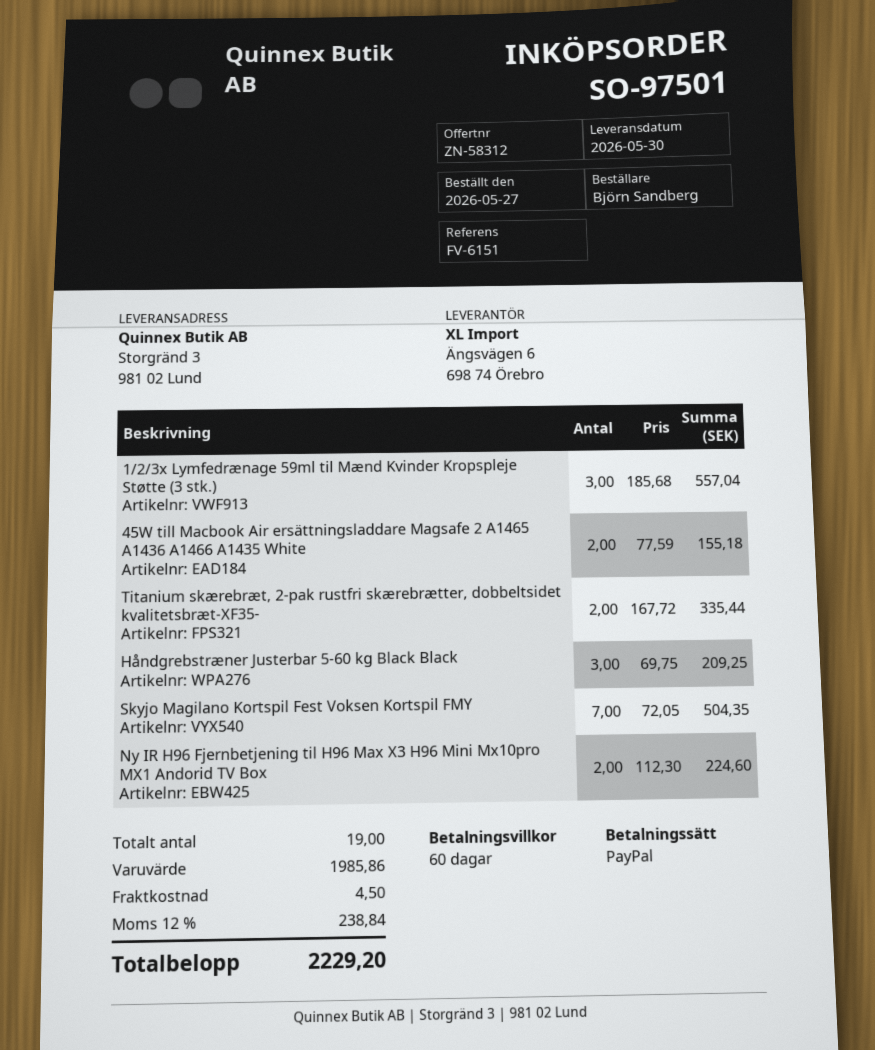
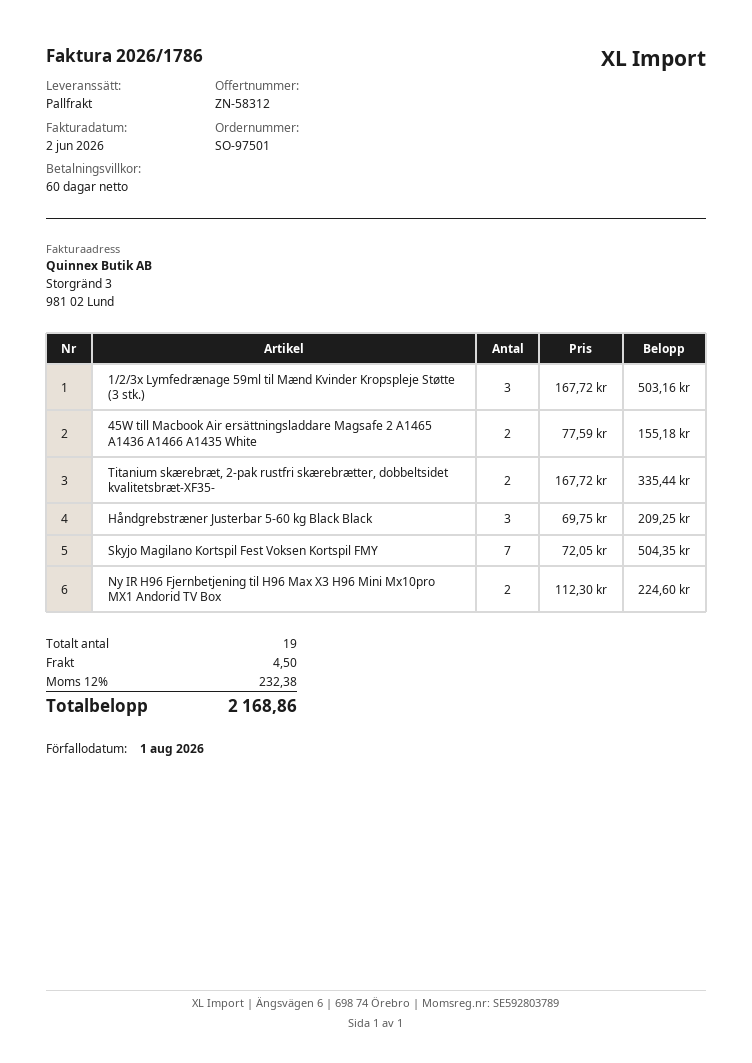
1/2/3x Lymfedrænage 59ml til Mænd Kvinder Kropspleje Støtte (3 stk.): 3 x 185.68 = 557.04 -> 3 x 167.72 = 503.16
tax: 12% = 238.84 -> 12% = 232.38
total: 2229.20 -> 2168.86

